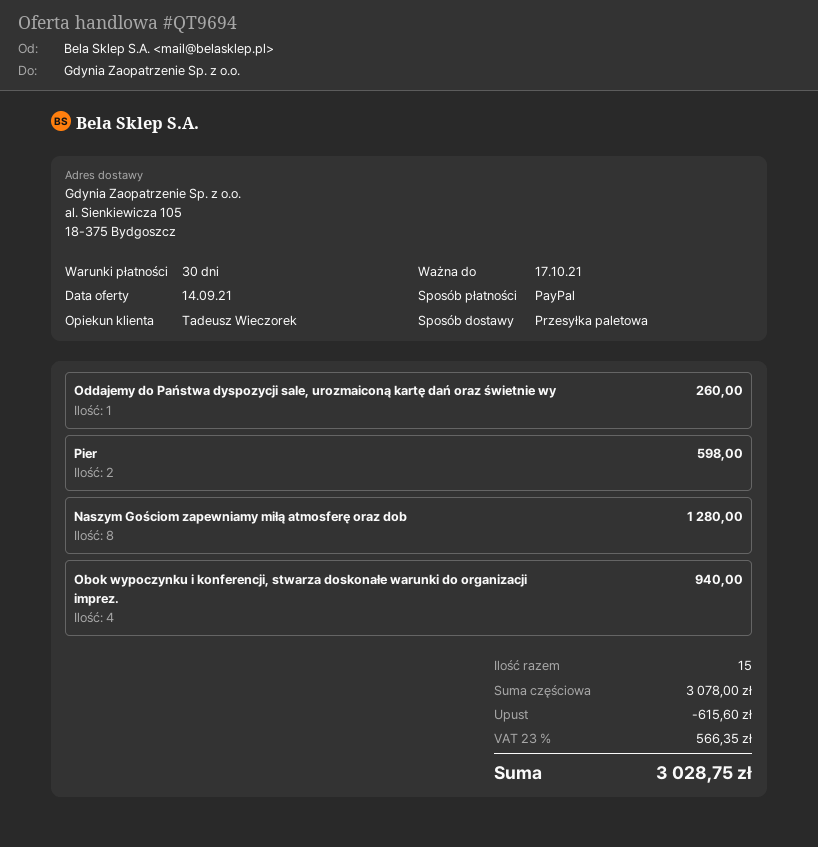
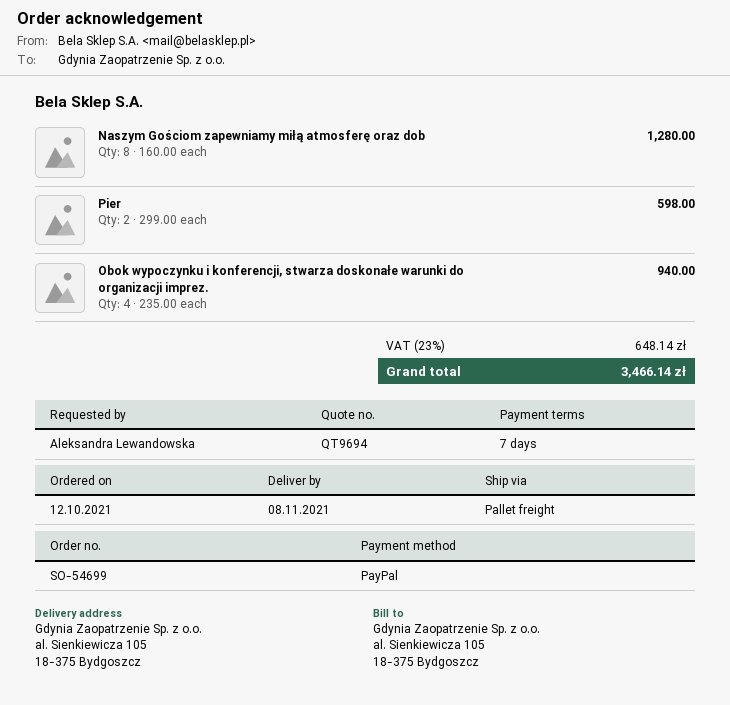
payment terms: 30 days -> 7 days
Oddajemy do Państwa dyspozycji sale, urozmaiconą kartę dań oraz świetnie wy: 1 for 260.00 -> none
discount: 615.60 -> none
tax: 23% = 566.35 -> 23% = 648.14
total: 3028.75 -> 3466.14

